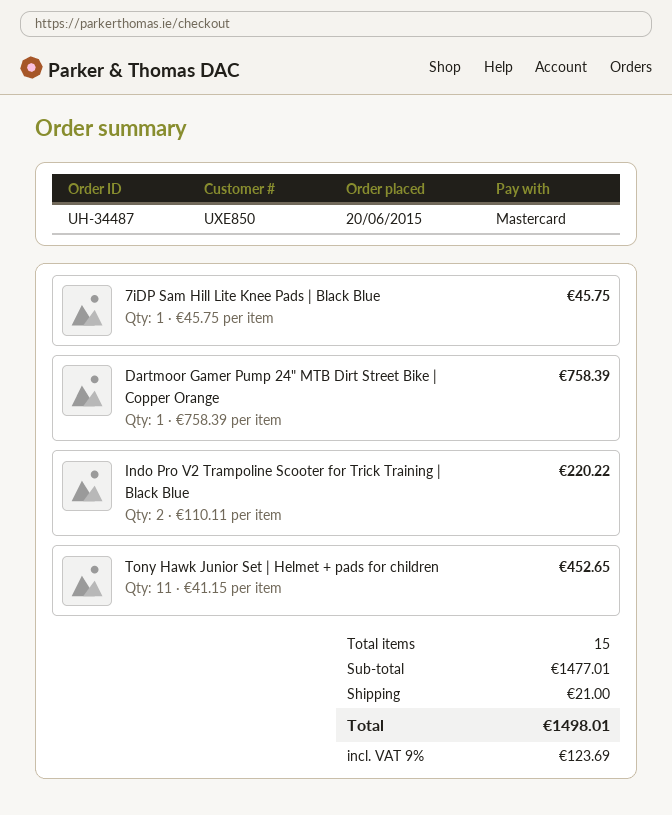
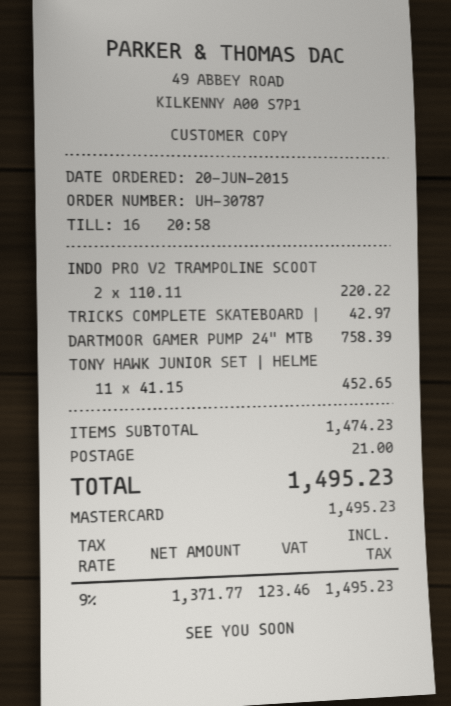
order number: UH-34487 -> UH-30787
7iDP Sam Hill Lite Knee Pads | Black Blue: 1 x 45.75 = 45.75 -> none
TRICKS COMPLETE SKATEBOARD |: none -> 1 x 42.97 = 42.97
subtotal: 1477.01 -> 1474.23
tax: 9% = 123.69 -> 9% = 123.46
total: 1498.01 -> 1495.23

